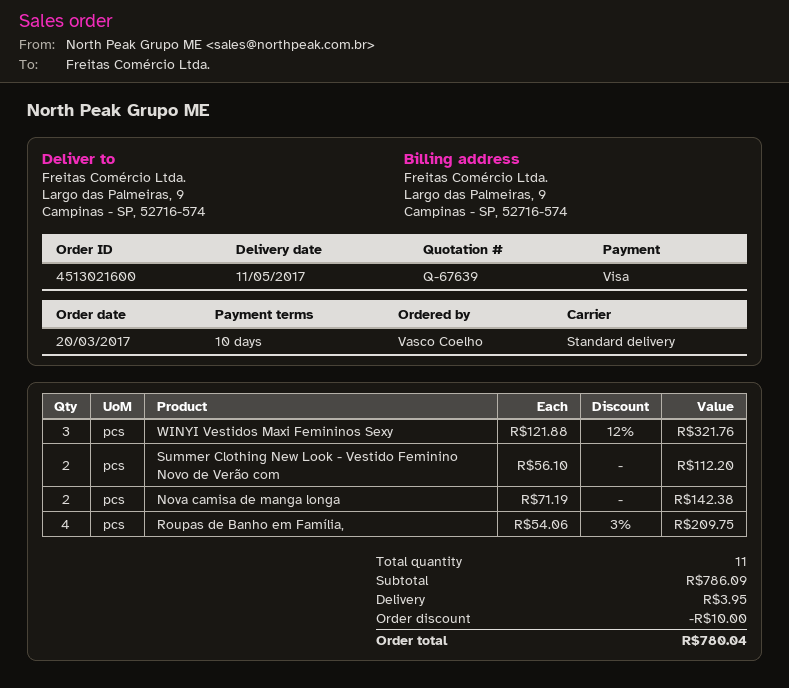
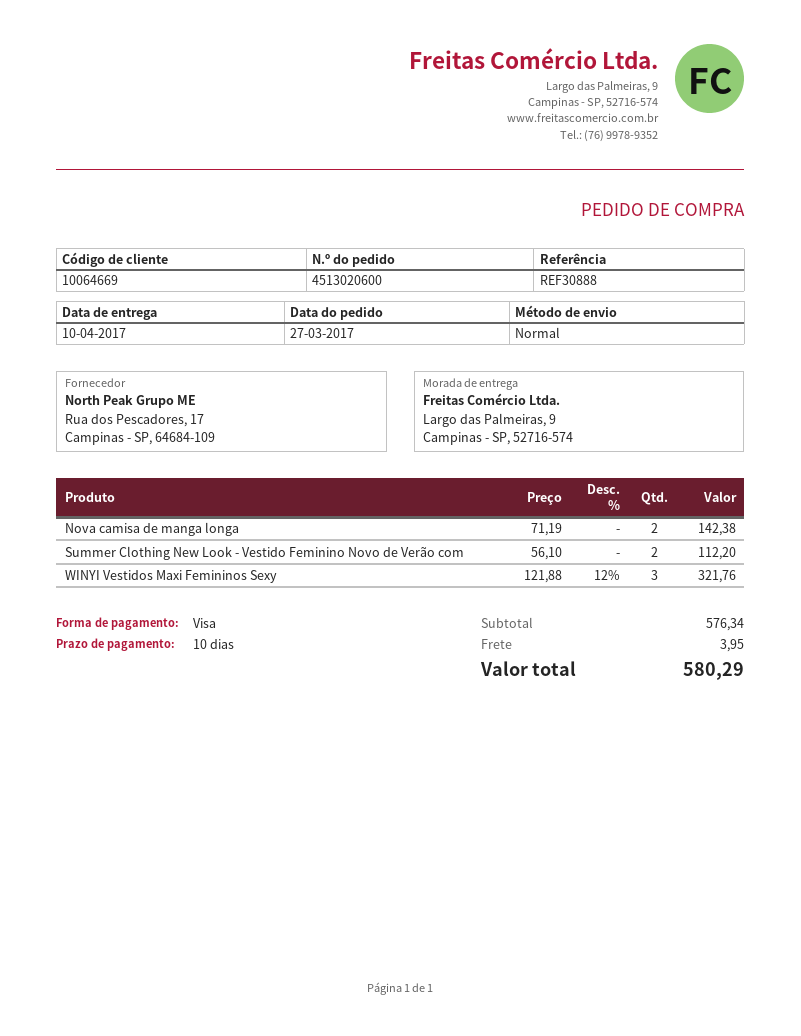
order number: 4513021600 -> 4513020600
order date: 2017-03-20 -> 2017-03-27
delivery date: 2017-05-11 -> 2017-04-10
Roupas de Banho em Família,: 4 x 54.06 - 3% = 209.75 -> none
subtotal: 786.09 -> 576.34
discount: 10.00 -> none
total: 780.04 -> 580.29

